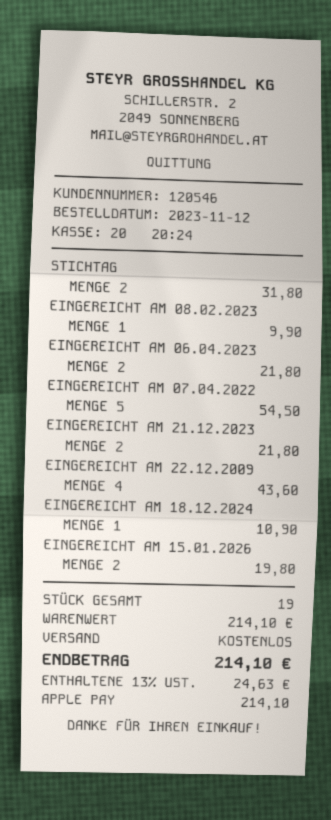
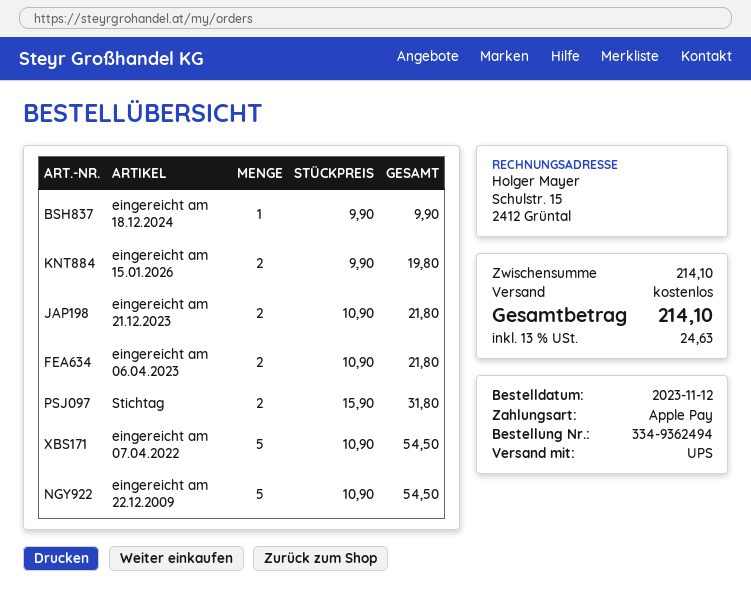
EINGEREICHT AM 08.02.2023: 1 for 9.90 -> none
EINGEREICHT AM 22.12.2009: 4 for 43.60 -> 5 for 54.50
EINGEREICHT AM 18.12.2024: 1 for 10.90 -> 1 for 9.90

